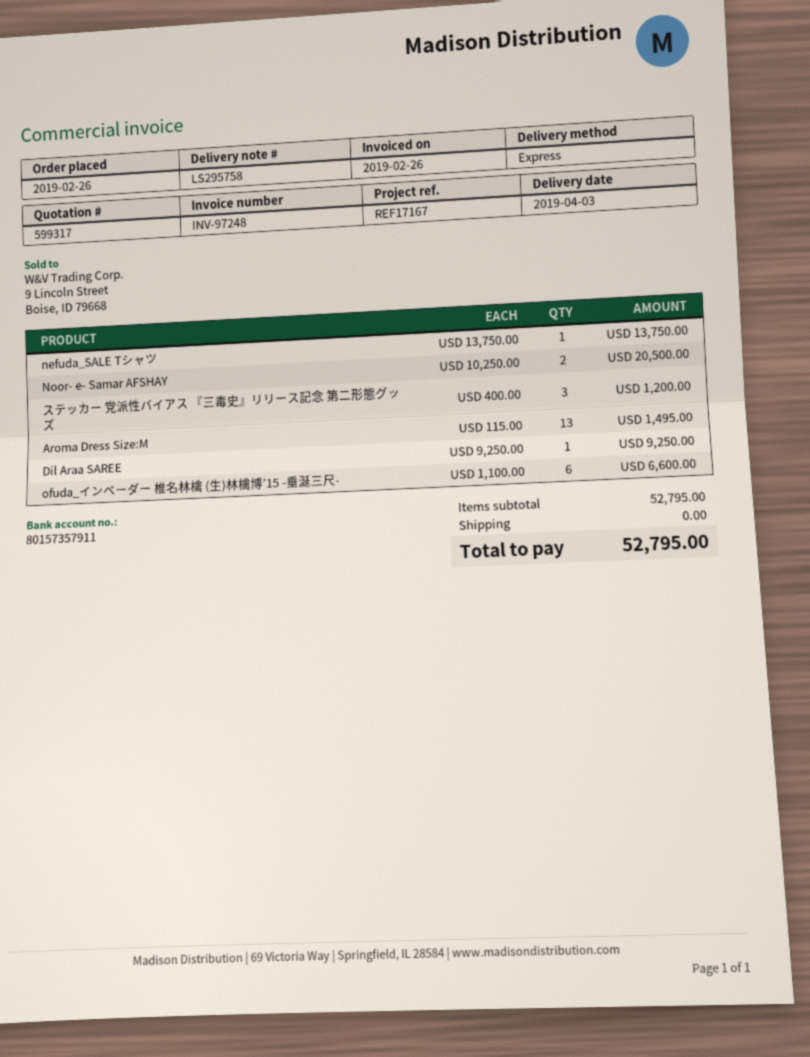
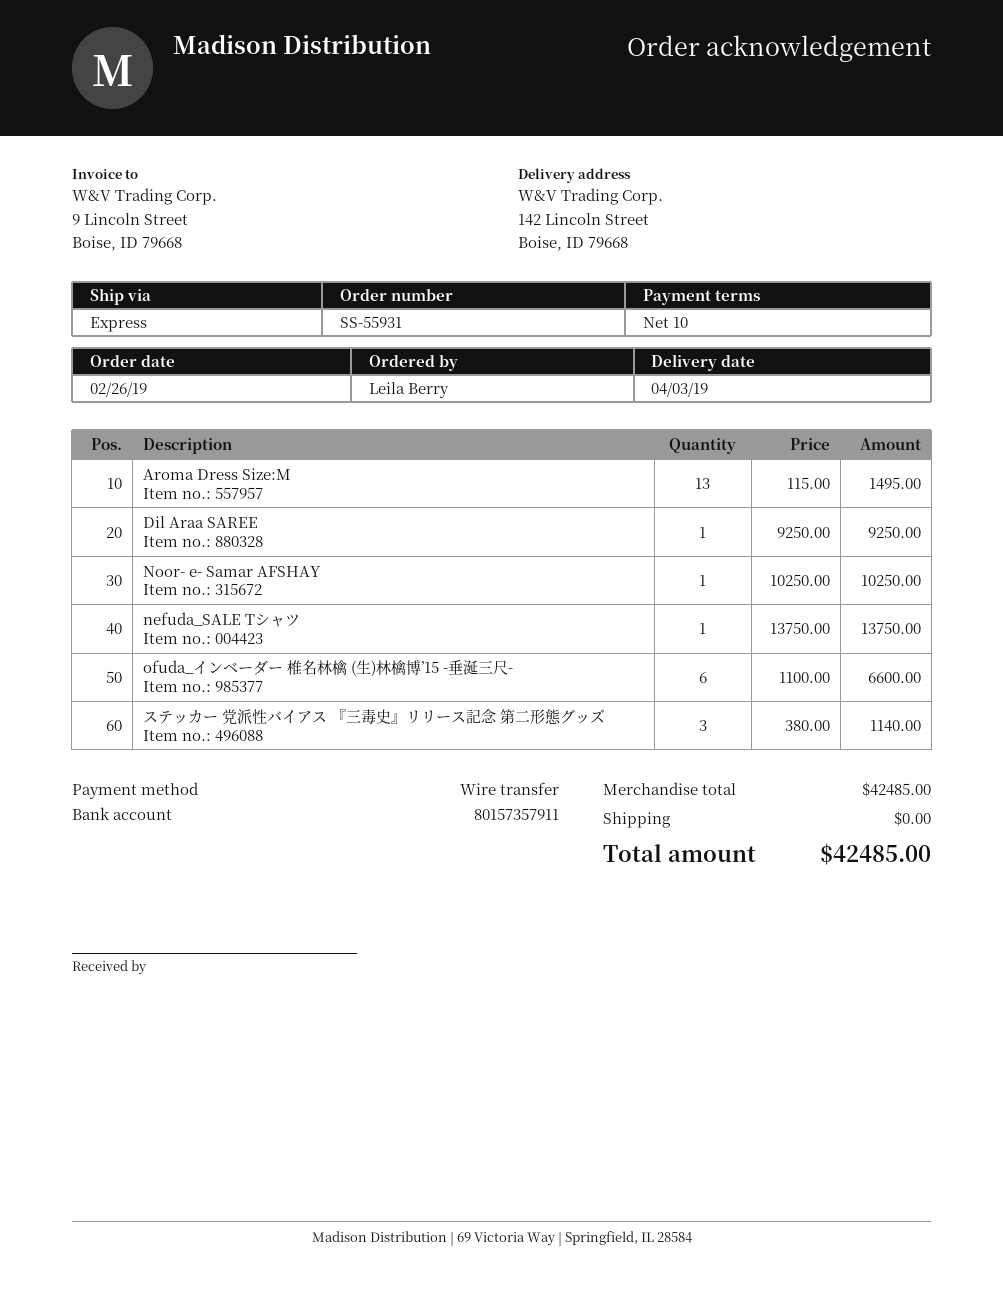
Noor- e- Samar AFSHAY: 2 x 10250.00 = 20500.00 -> 1 x 10250.00 = 10250.00
ステッカー 党派性バイアス 『三毒史』リリース記念 第二形態グッズ: 3 x 400.00 = 1200.00 -> 3 x 380.00 = 1140.00
subtotal: 52795.00 -> 42485.00
total: 52795.00 -> 42485.00

